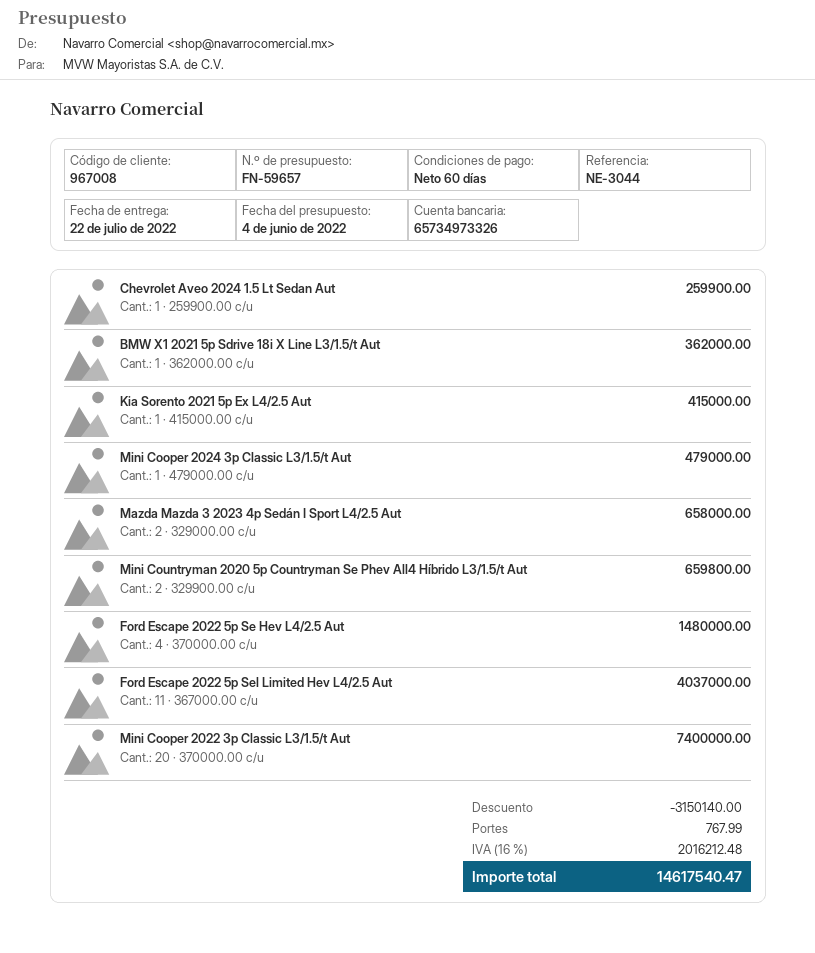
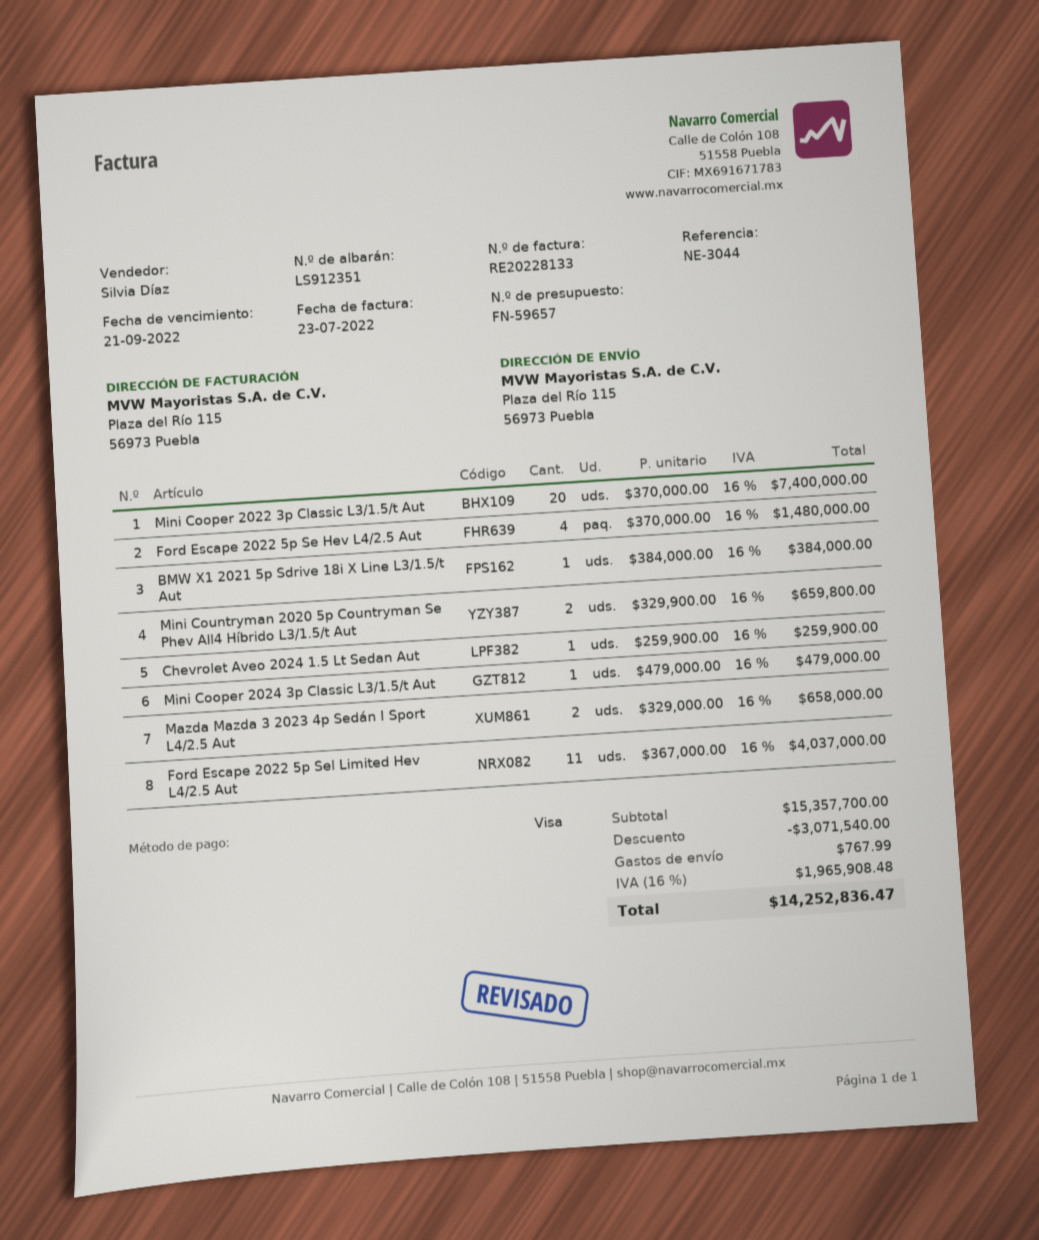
BMW X1 2021 5p Sdrive 18i X Line L3/1.5/t Aut: 1 x 362000.00 = 362000.00 -> 1 x 384000.00 = 384000.00
Kia Sorento 2021 5p Ex L4/2.5 Aut: 1 x 415000.00 = 415000.00 -> none
discount: 3150140.00 -> 3071540.00
tax: 16% = 2016212.48 -> 16% = 1965908.48
total: 14617540.47 -> 14252836.47

